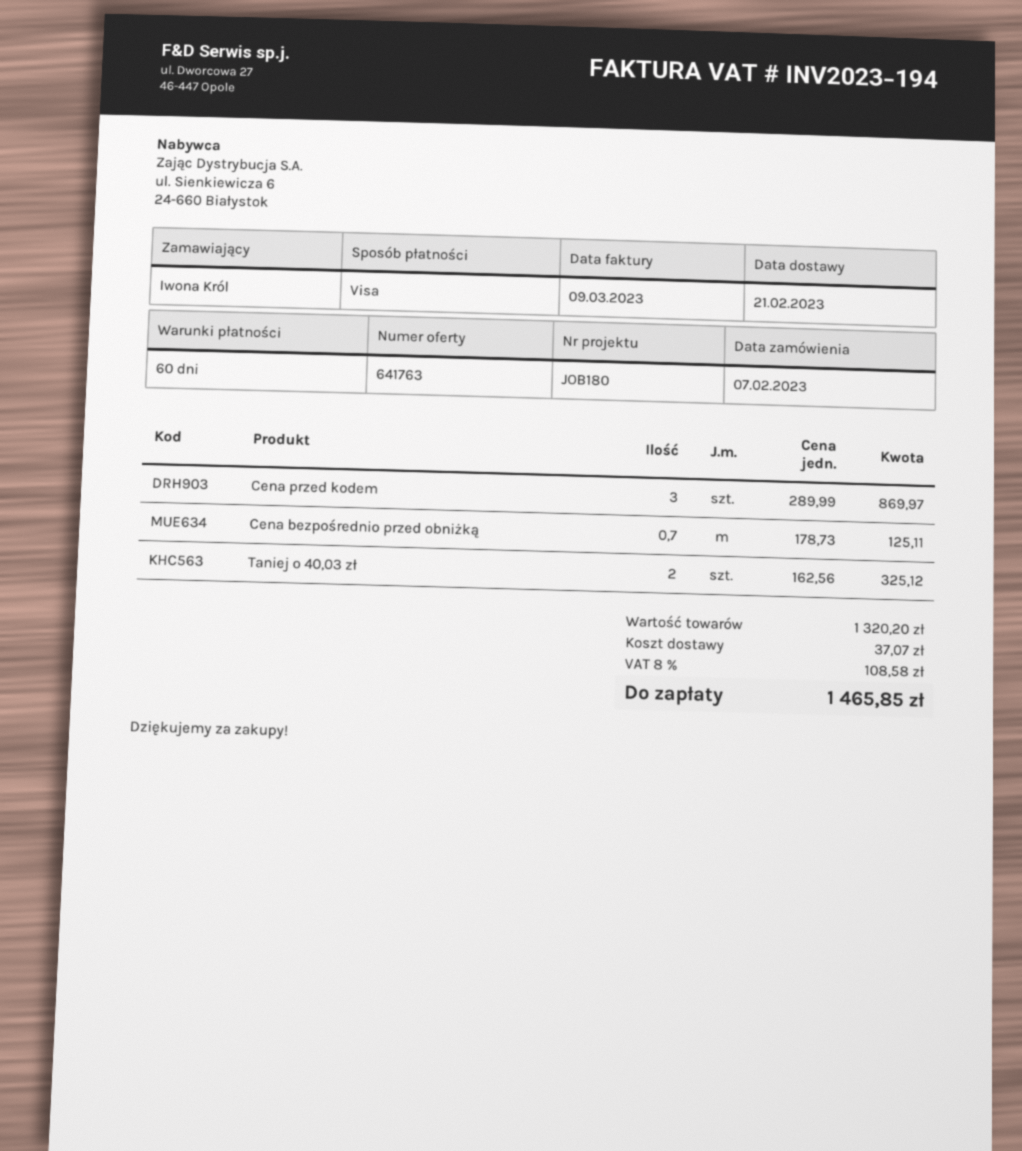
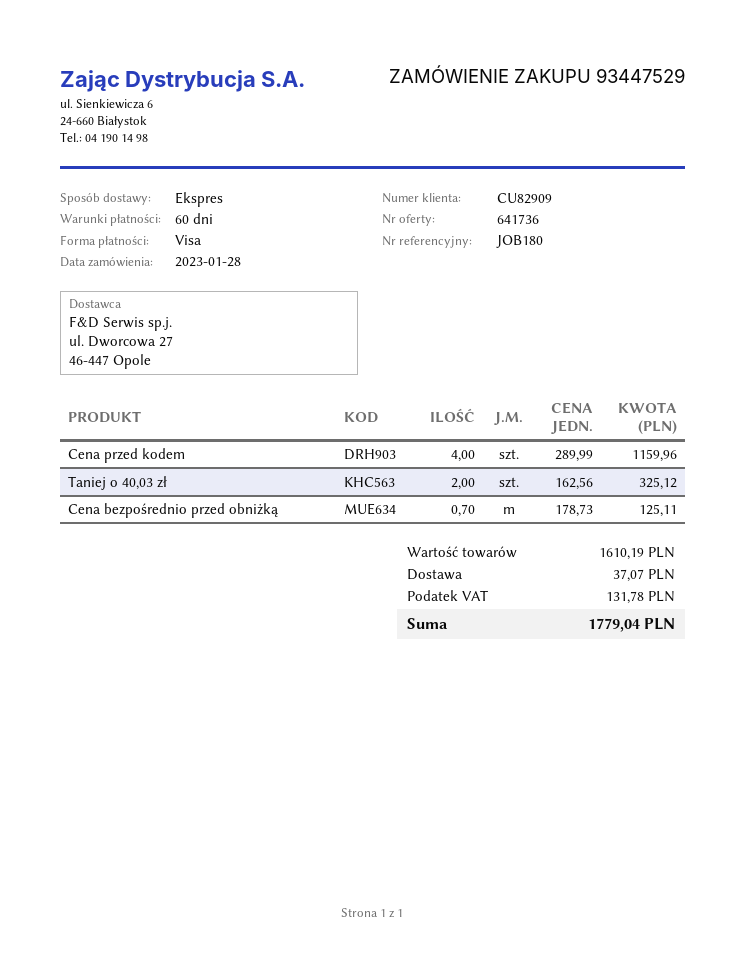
quote number: 641763 -> 641736
order date: 2023-02-07 -> 2023-01-28
Cena przed kodem: 3 x 289.99 = 869.97 -> 4 x 289.99 = 1159.96
subtotal: 1320.20 -> 1610.19
tax: 108.58 -> 131.78
total: 1465.85 -> 1779.04

